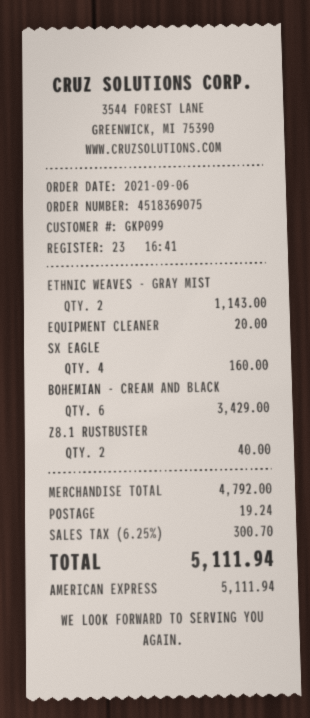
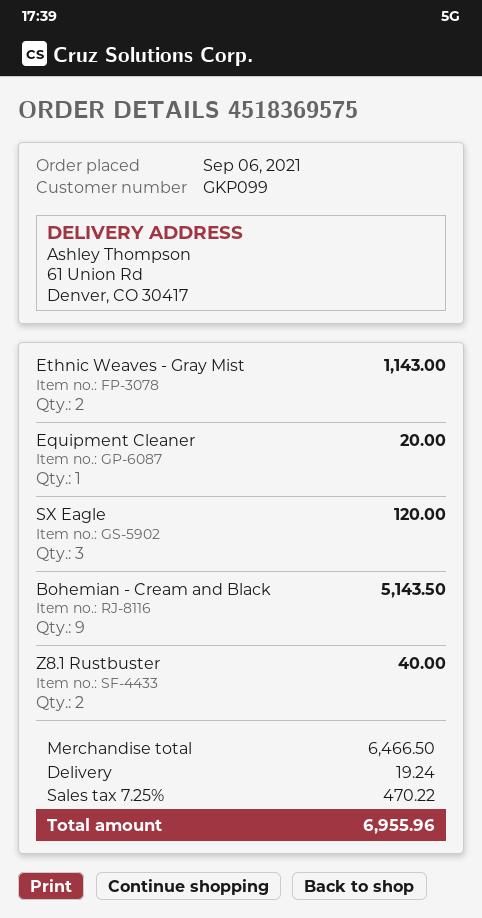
order number: 4518369075 -> 4518369575
SX EAGLE: 4 for 160.00 -> 3 for 120.00
BOHEMIAN - CREAM AND BLACK: 6 for 3429.00 -> 9 for 5143.50
subtotal: 4792.00 -> 6466.50
tax: 6.25% = 300.70 -> 7.25% = 470.22
total: 5111.94 -> 6955.96

